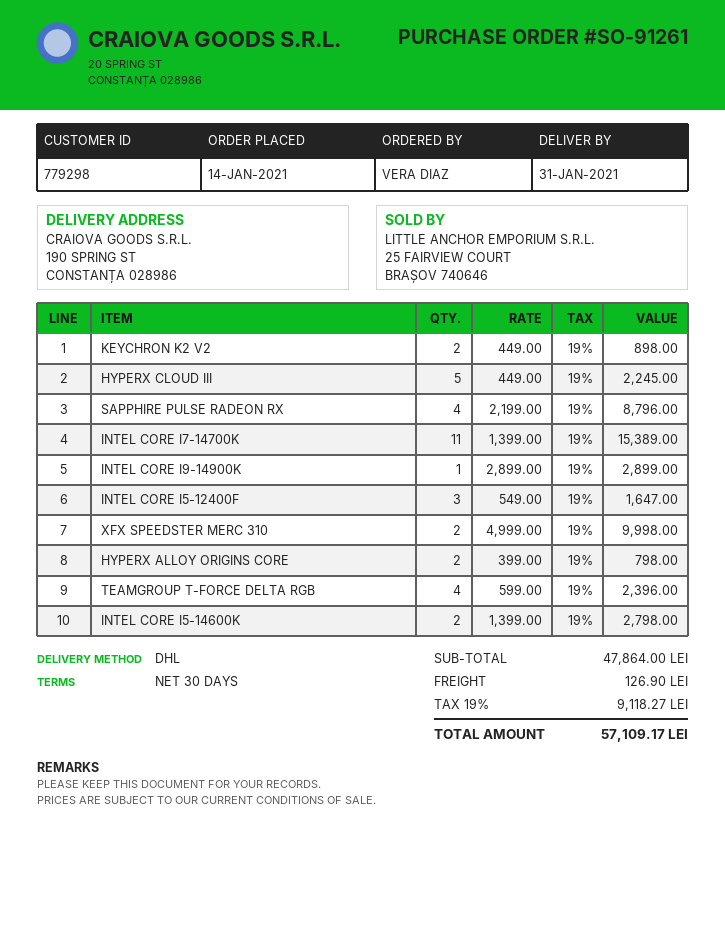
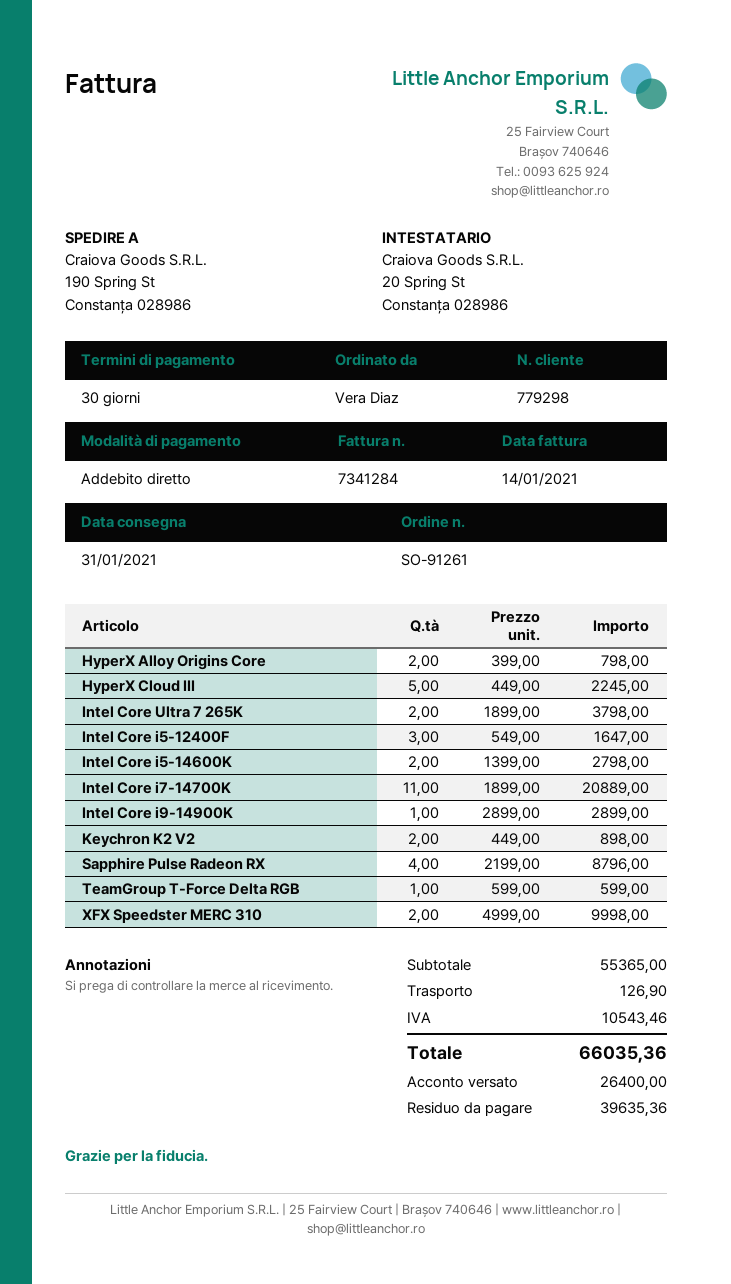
INTEL CORE I7-14700K: 11 x 1399.00 = 15389.00 -> 11 x 1899.00 = 20889.00
TEAMGROUP T-FORCE DELTA RGB: 4 x 599.00 = 2396.00 -> 1 x 599.00 = 599.00
Intel Core Ultra 7 265K: none -> 2 x 1899.00 = 3798.00
subtotal: 47864.00 -> 55365.00
tax: 9118.27 -> 10543.46
total: 57109.17 -> 66035.36

